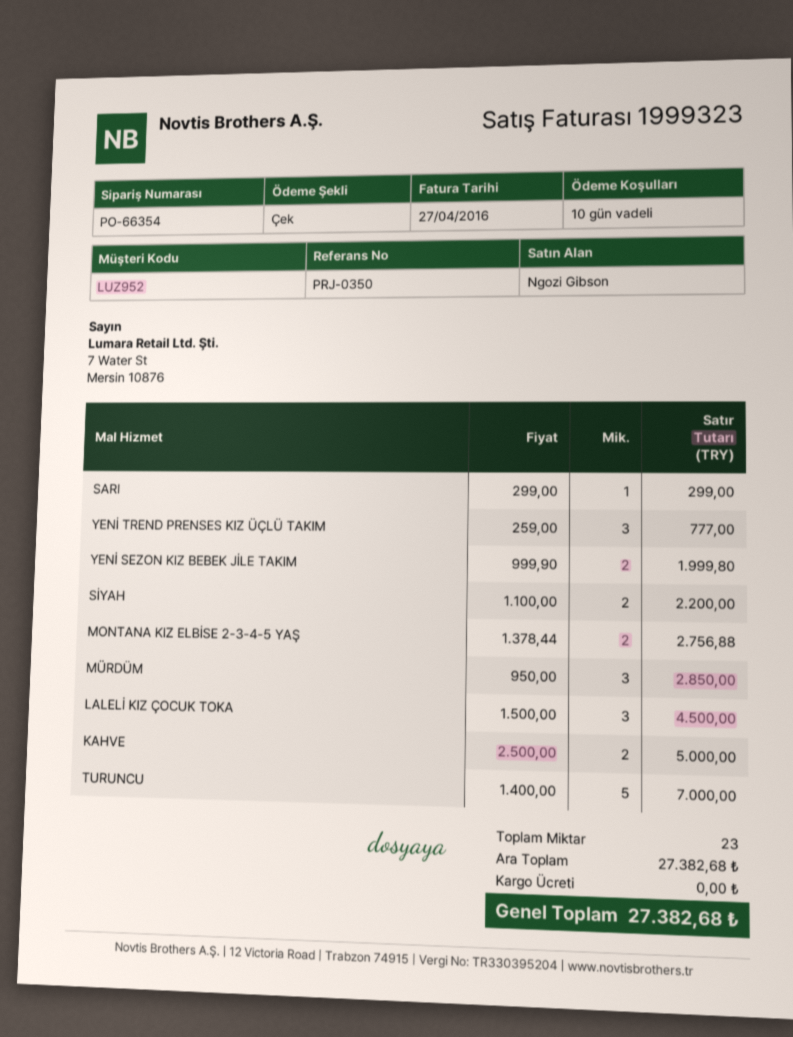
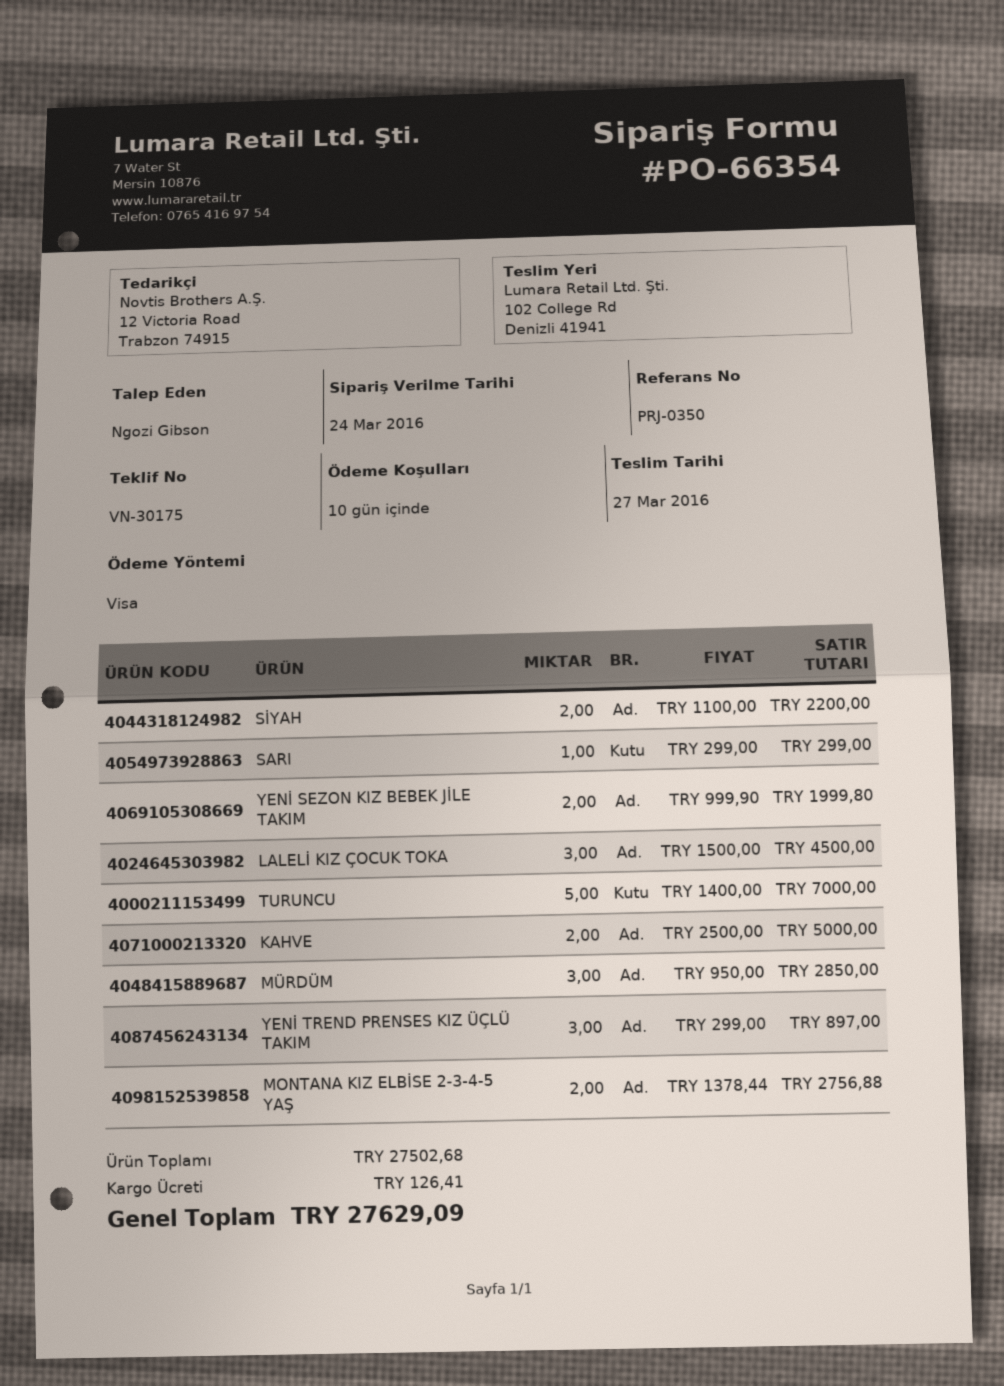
payment method: cheque -> Visa
YENİ TREND PRENSES KIZ ÜÇLÜ TAKIM: 3 x 259.00 = 777.00 -> 3 x 299.00 = 897.00
subtotal: 27382.68 -> 27502.68
shipping: 0.00 -> 126.41
total: 27382.68 -> 27629.09

